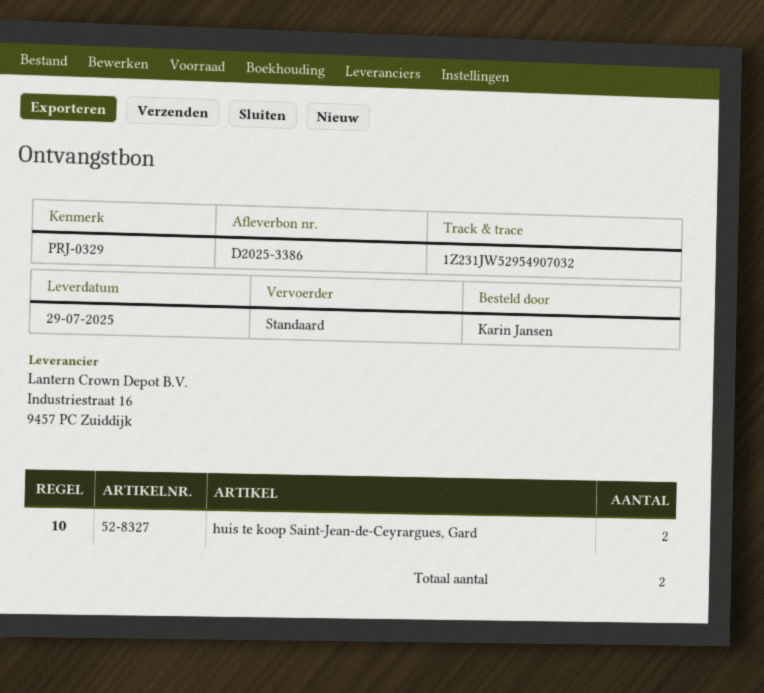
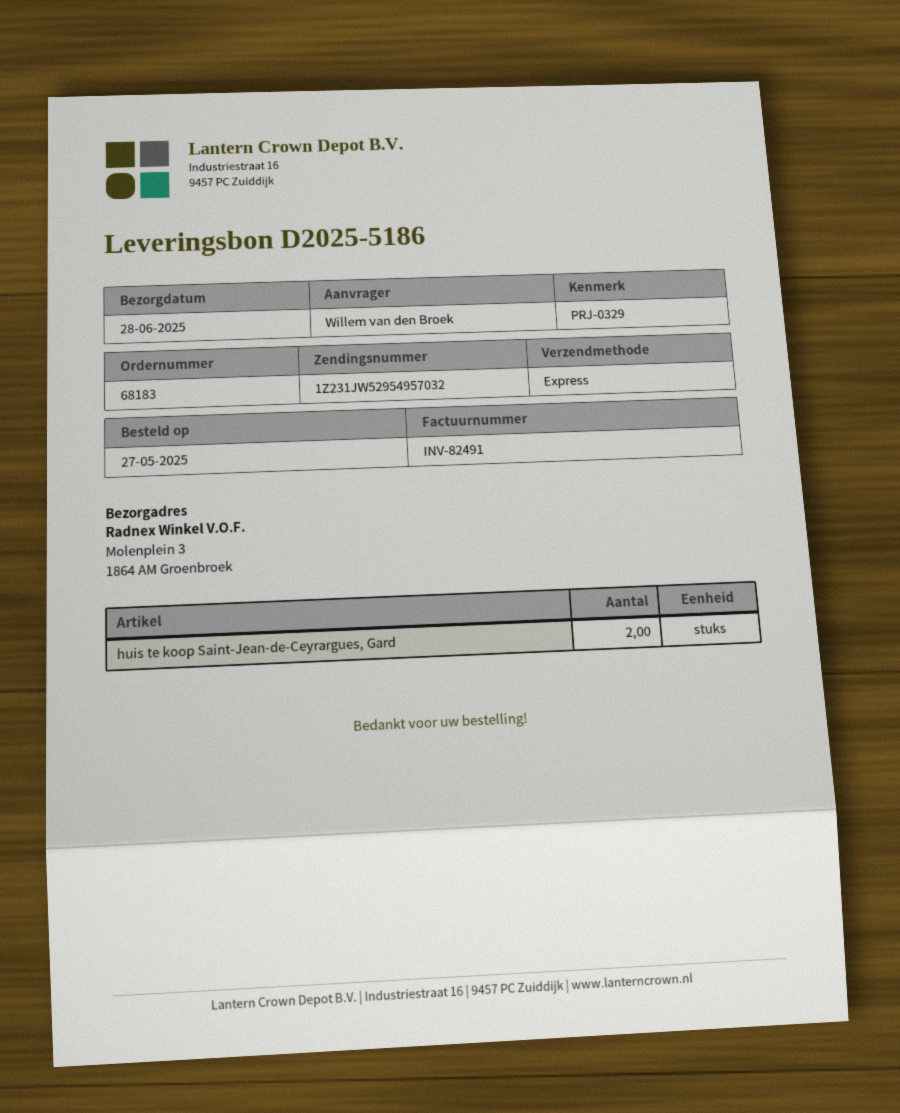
delivery note number: D2025-3386 -> D2025-5186
delivery date: 2025-07-29 -> 2025-06-28
ordered by: Karin Jansen -> Willem van den Broek
shipping method: standard -> express
tracking number: 1Z231JW52954907032 -> 1Z231JW52954957032

